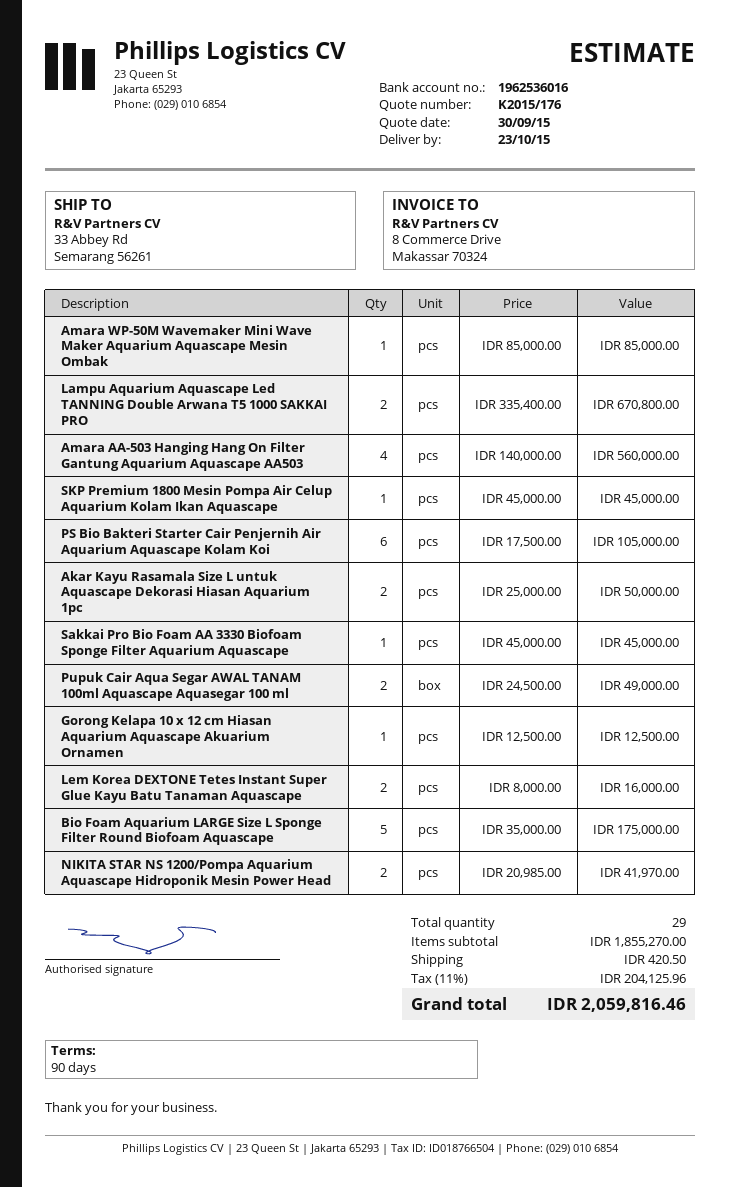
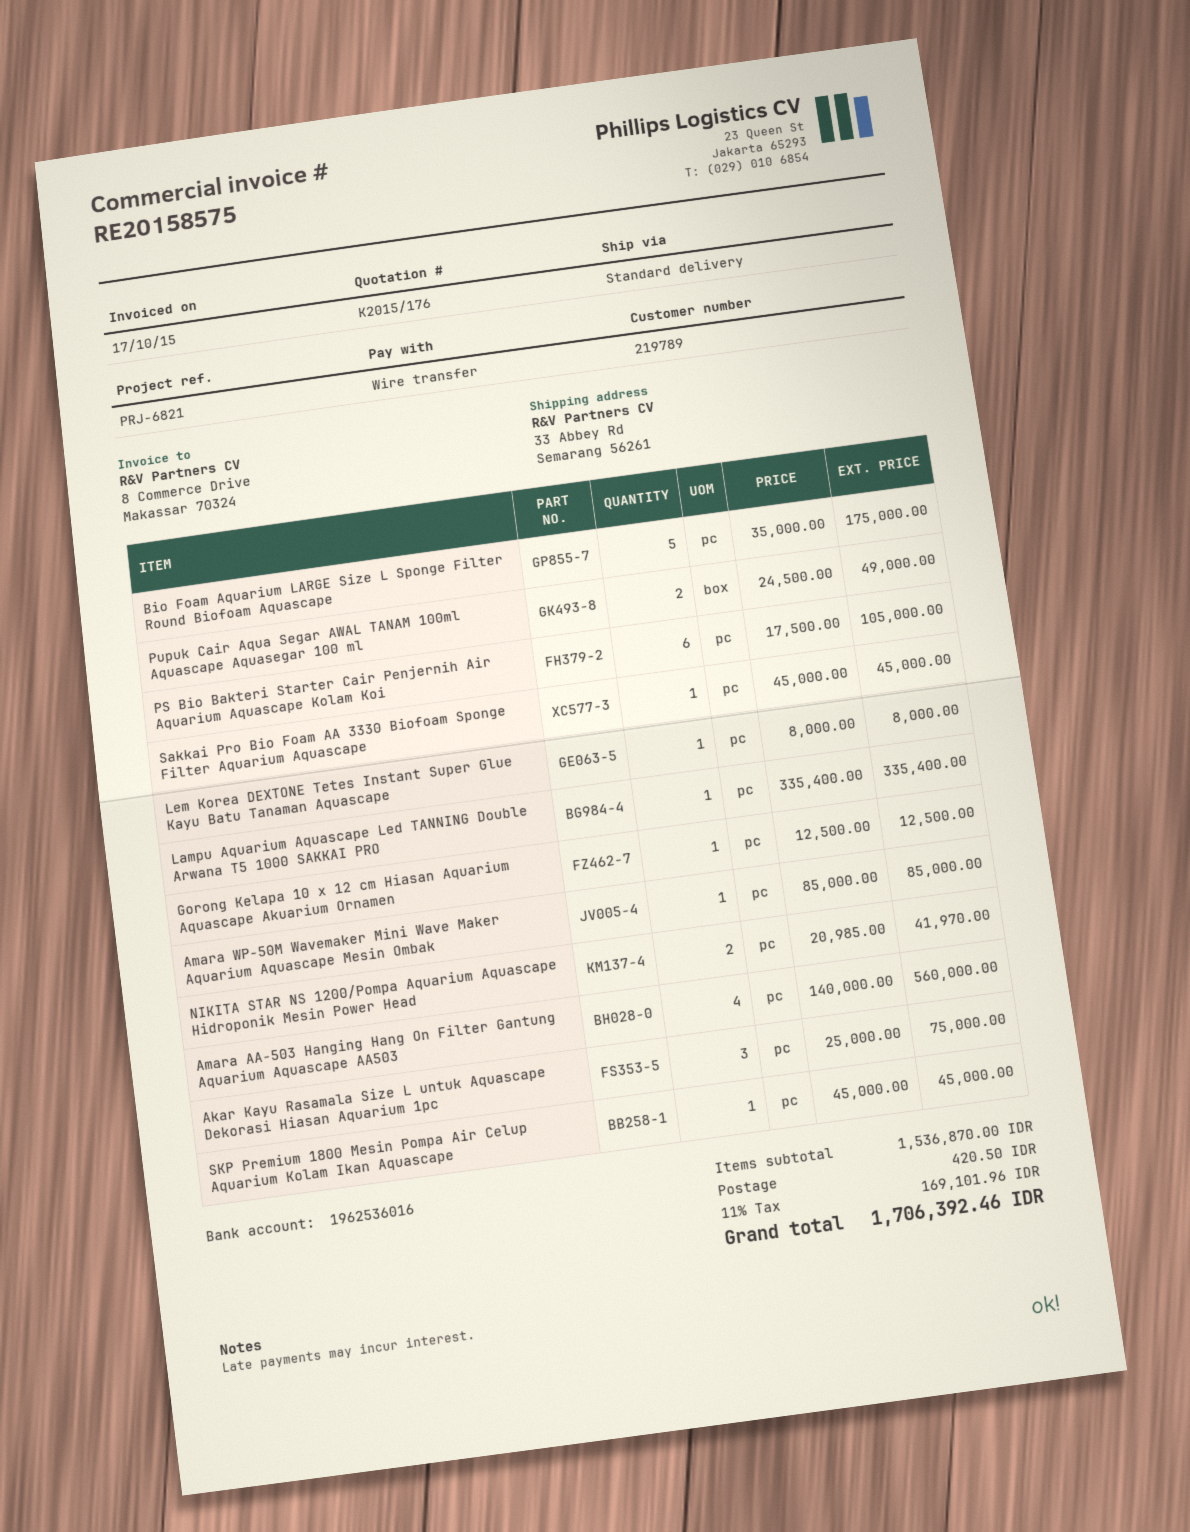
Lampu Aquarium Aquascape Led TANNING Double Arwana T5 1000 SAKKAI PRO: 2 x 335400.00 = 670800.00 -> 1 x 335400.00 = 335400.00
Akar Kayu Rasamala Size L untuk Aquascape Dekorasi Hiasan Aquarium 1pc: 2 x 25000.00 = 50000.00 -> 3 x 25000.00 = 75000.00
Lem Korea DEXTONE Tetes Instant Super Glue Kayu Batu Tanaman Aquascape: 2 x 8000.00 = 16000.00 -> 1 x 8000.00 = 8000.00
subtotal: 1855270.00 -> 1536870.00
tax: 11% = 204125.96 -> 11% = 169101.96
total: 2059816.46 -> 1706392.46

